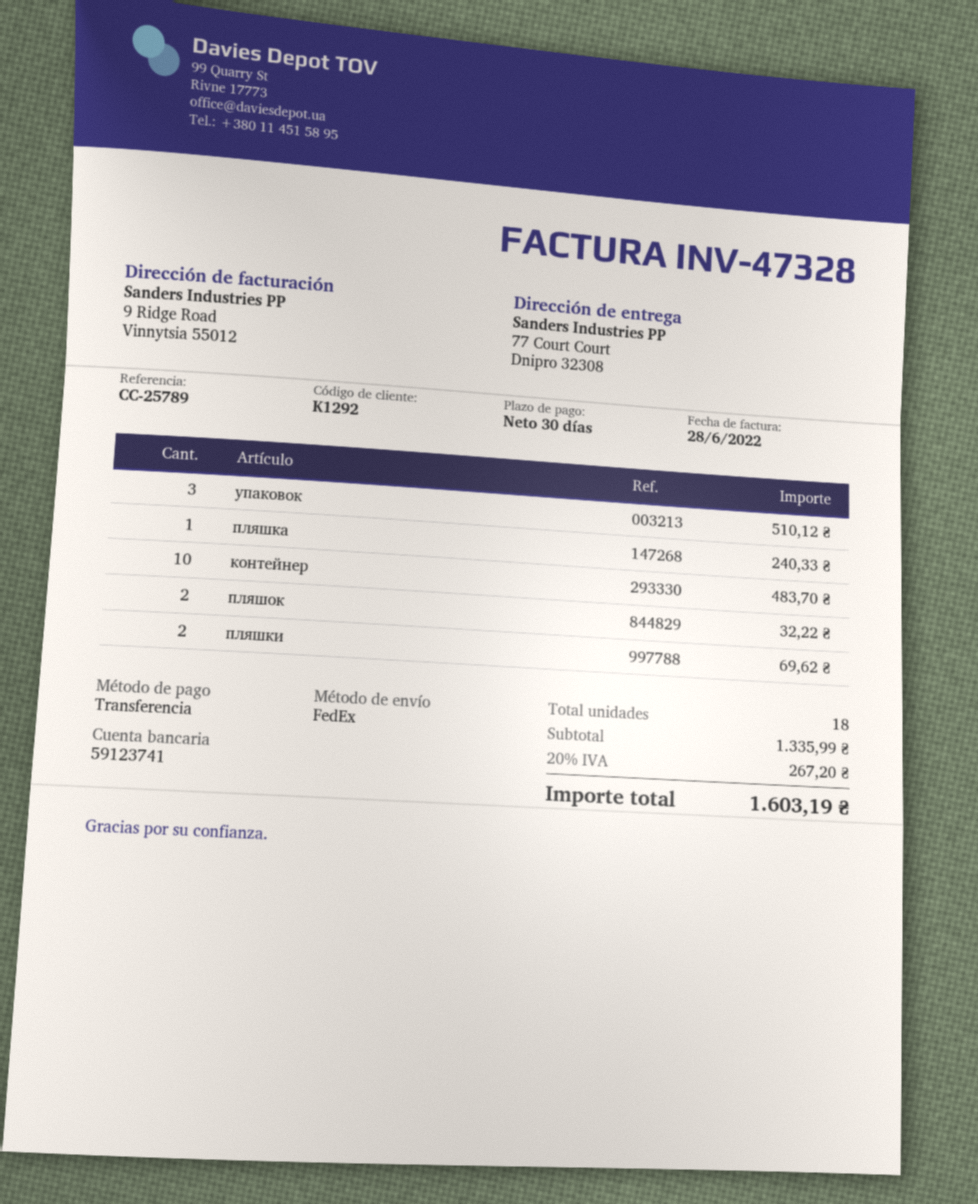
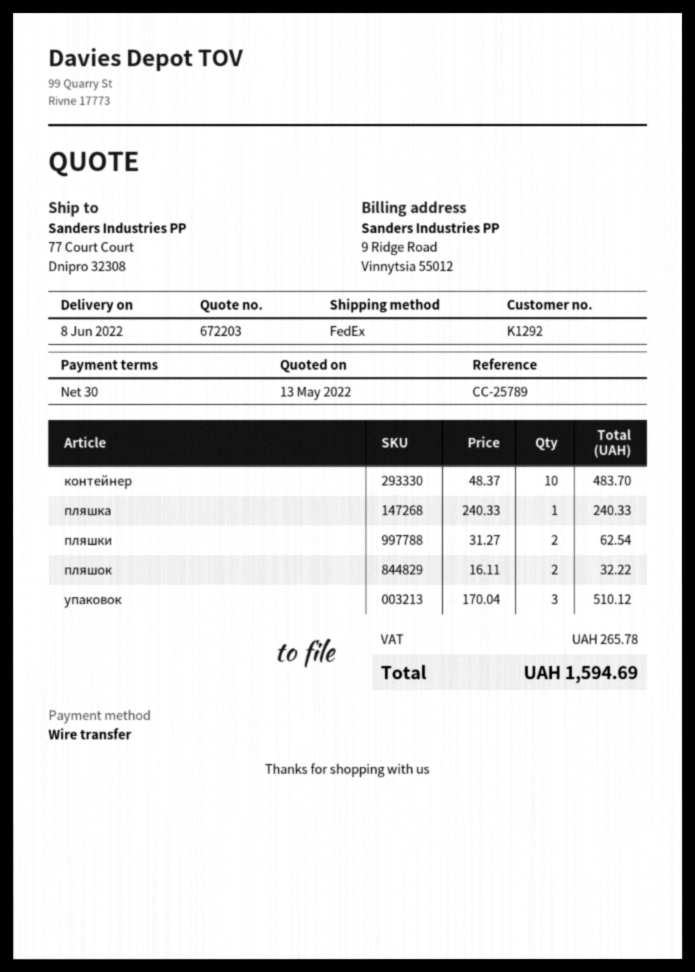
пляшки: 2 for 69.62 -> 2 for 62.54
tax: 267.20 -> 265.78
total: 1603.19 -> 1594.69

